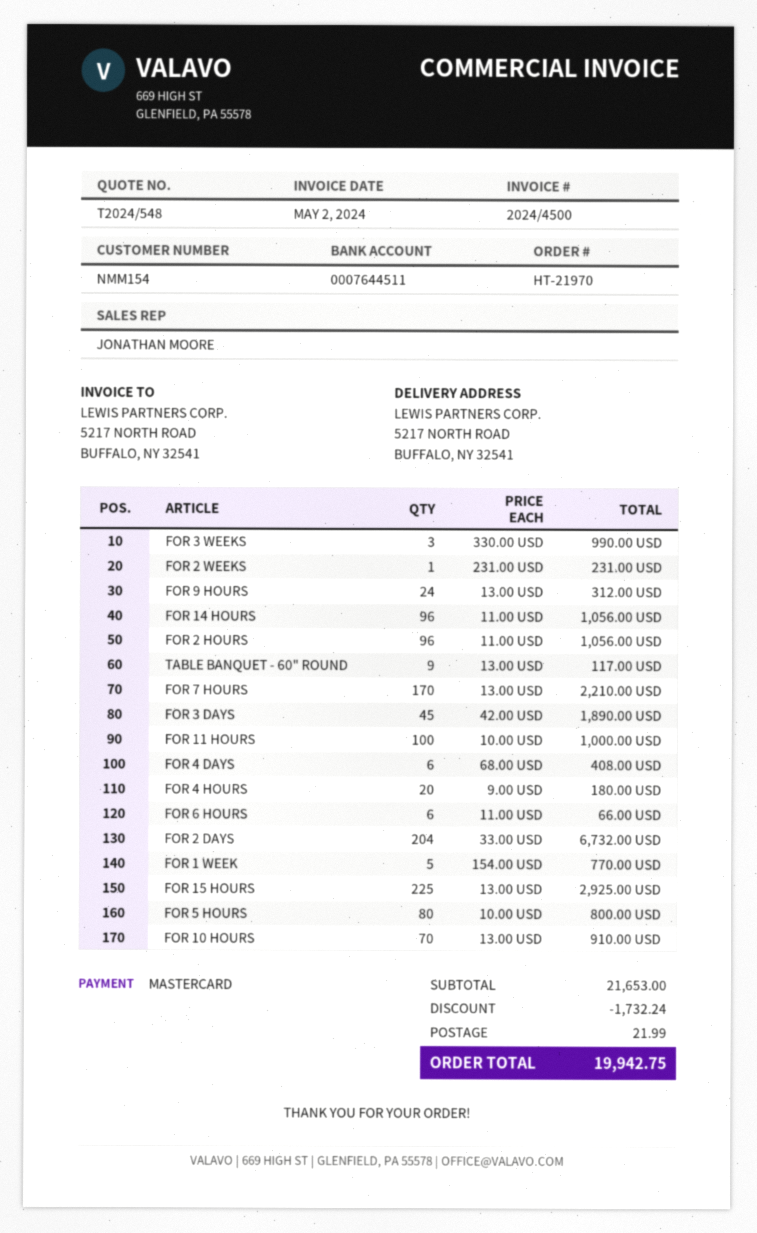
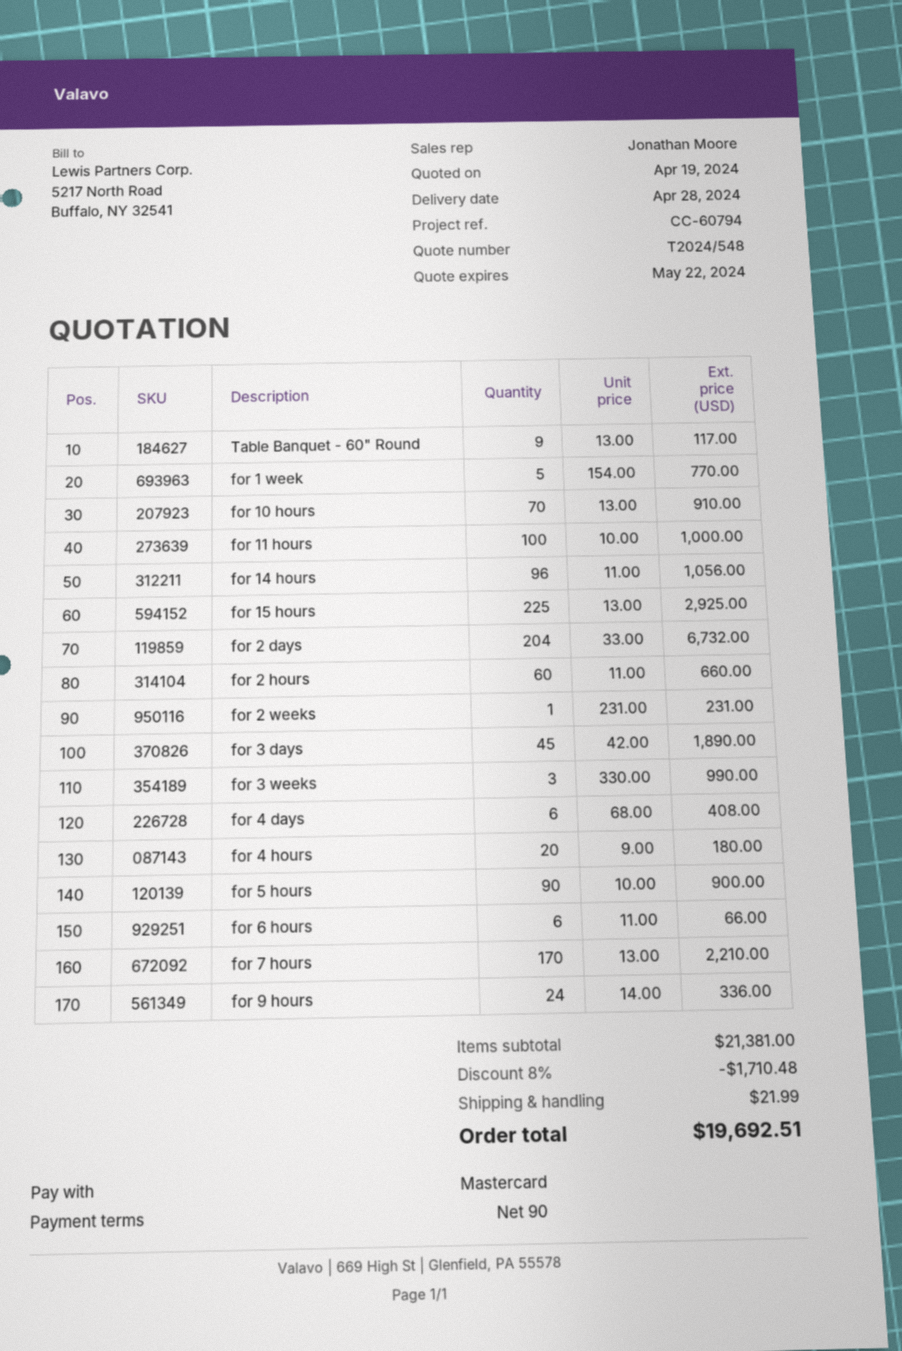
FOR 9 HOURS: 24 x 13.00 = 312.00 -> 24 x 14.00 = 336.00
FOR 2 HOURS: 96 x 11.00 = 1056.00 -> 60 x 11.00 = 660.00
FOR 5 HOURS: 80 x 10.00 = 800.00 -> 90 x 10.00 = 900.00
subtotal: 21653.00 -> 21381.00
discount: 1732.24 -> 1710.48
total: 19942.75 -> 19692.51

